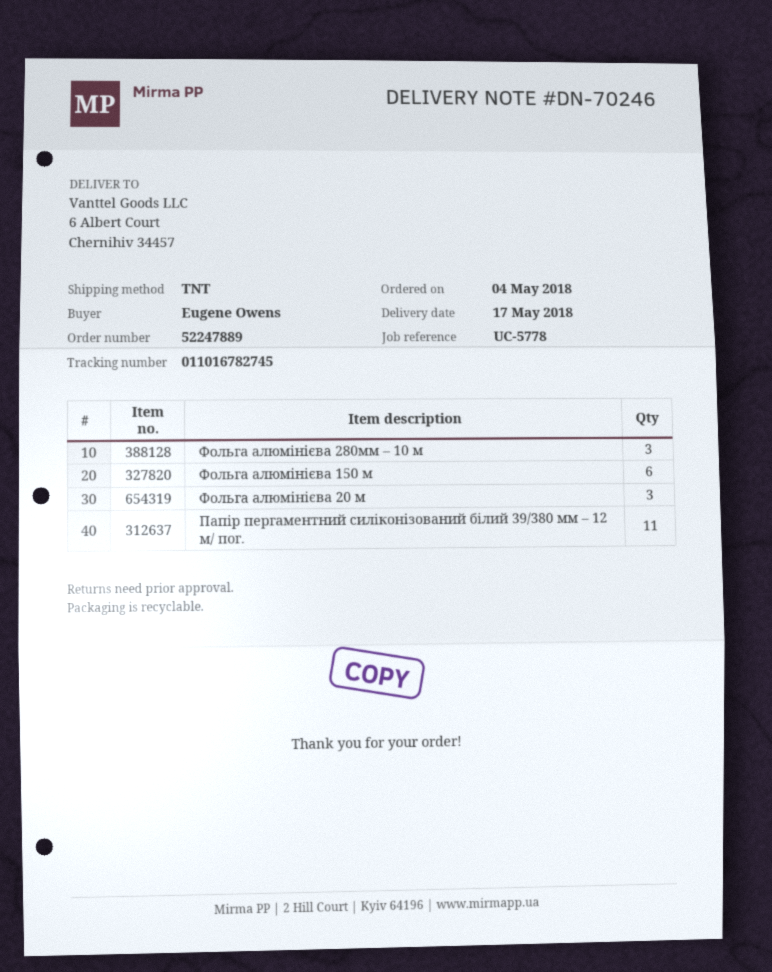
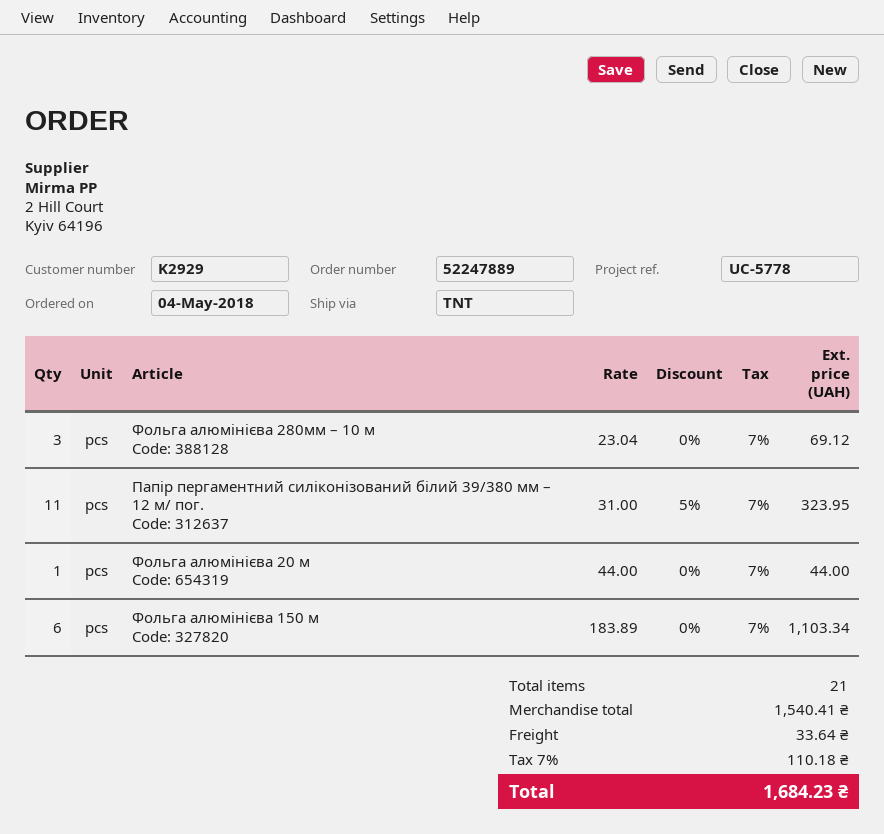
Фольга алюмінієва 20 м: 3 -> 1

